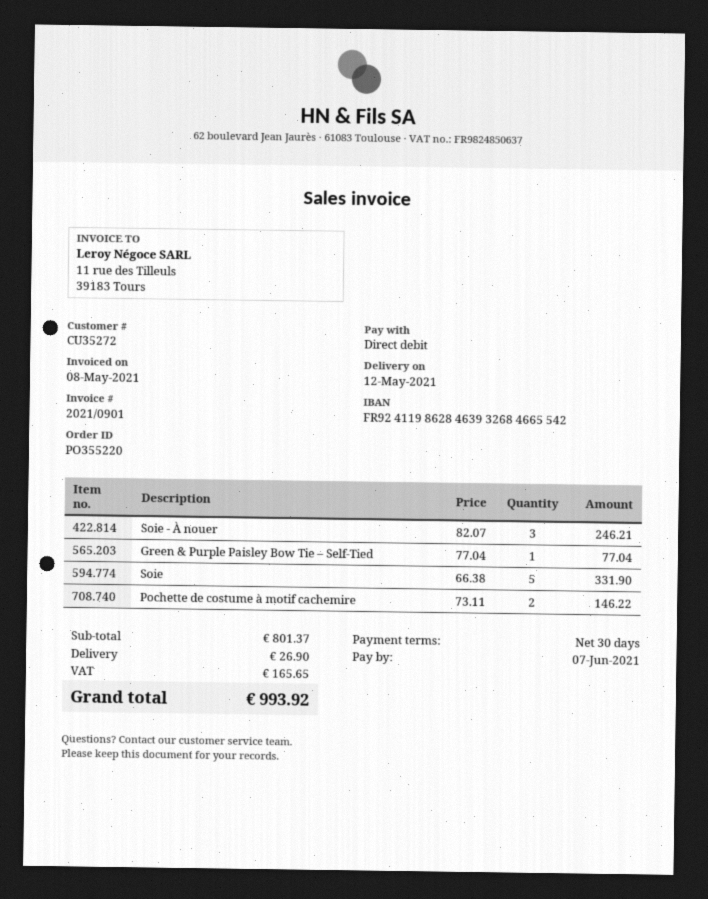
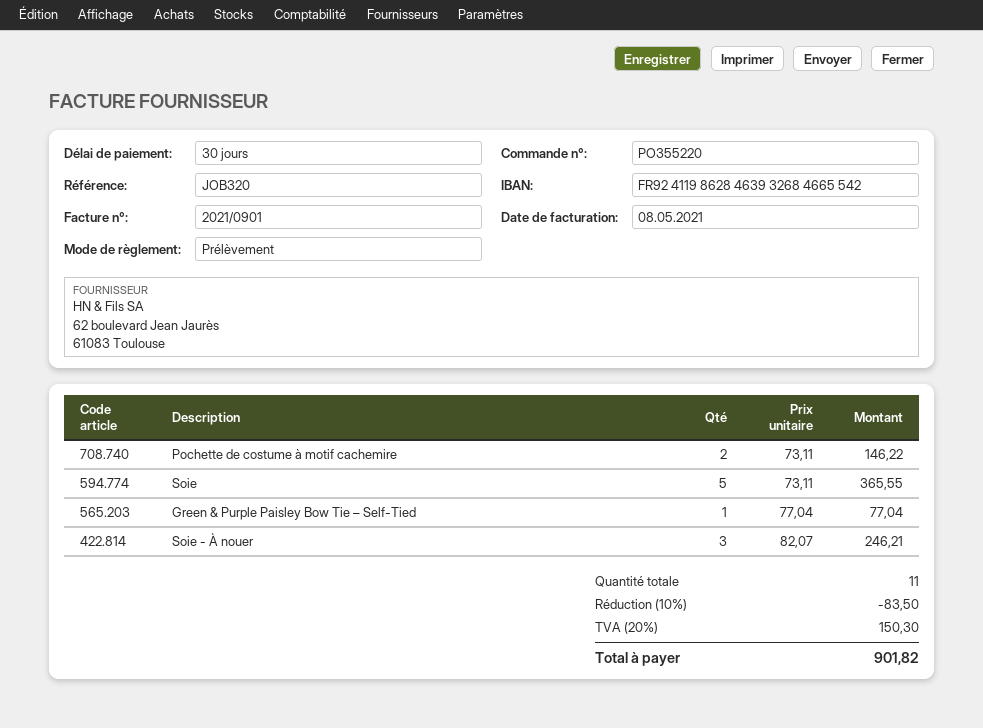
Soie: 5 x 66.38 = 331.90 -> 5 x 73.11 = 365.55
discount: none -> 10% = 83.50
shipping: 26.90 -> none
tax: 165.65 -> 150.30
total: 993.92 -> 901.82

